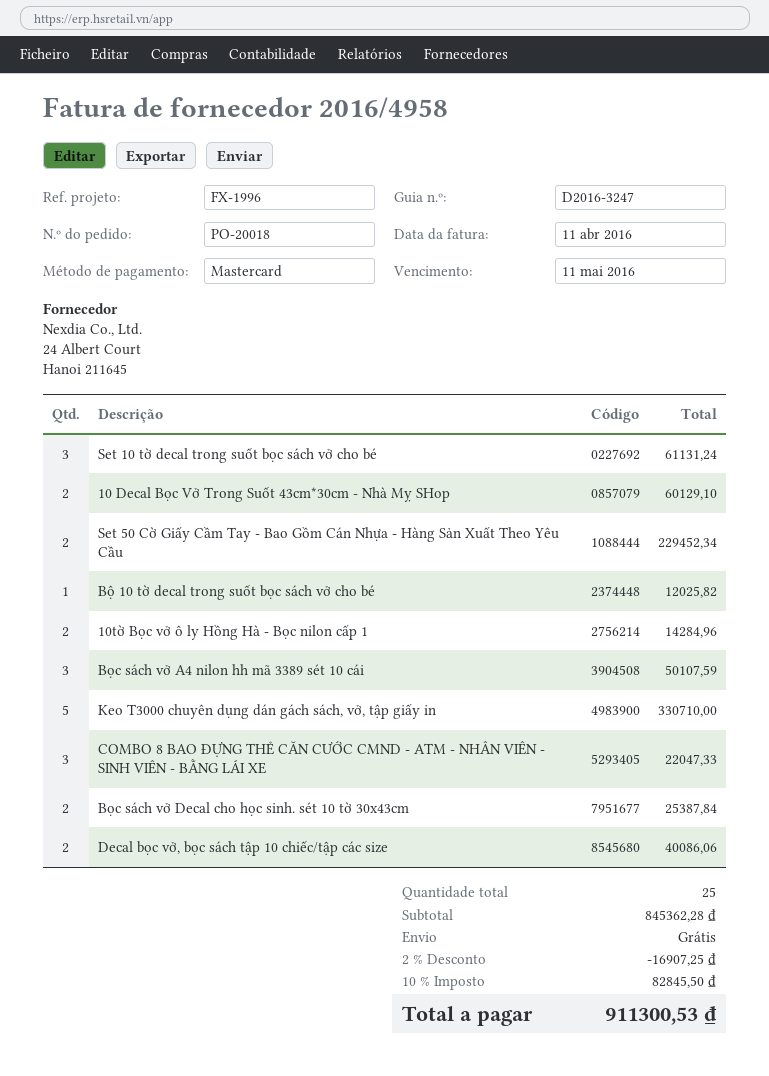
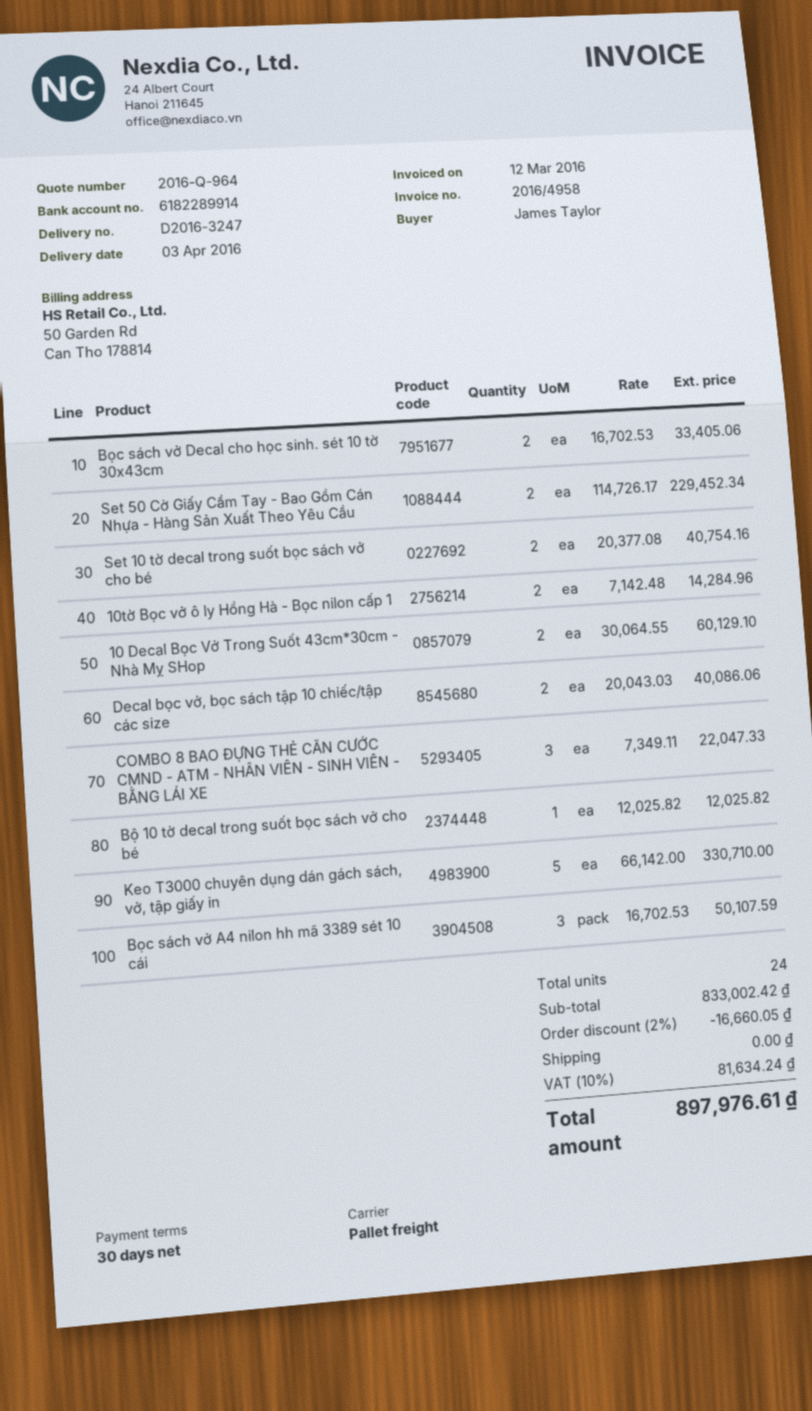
invoice date: 2016-04-11 -> 2016-03-12
Set 10 tờ decal trong suốt bọc sách vở cho bé: 3 for 61131.24 -> 2 for 40754.16
Bọc sách vở Decal cho học sinh. sét 10 tờ 30x43cm: 2 for 25387.84 -> 2 for 33405.06
total quantity: 25 -> 24
subtotal: 845362.28 -> 833002.42
discount: 2% = 16907.25 -> 2% = 16660.05
tax: 10% = 82845.50 -> 10% = 81634.24
total: 911300.53 -> 897976.61

